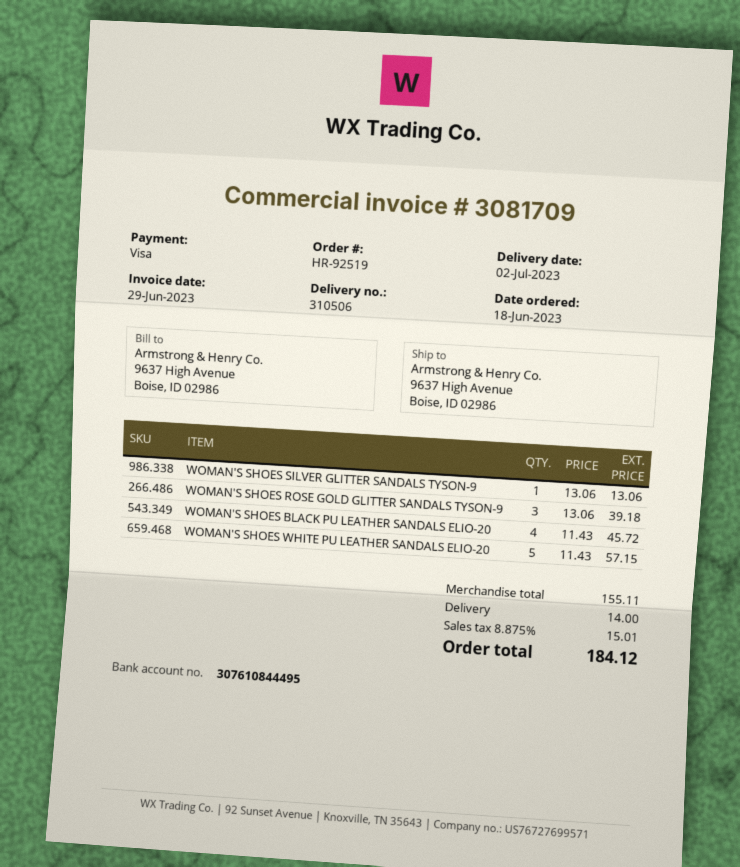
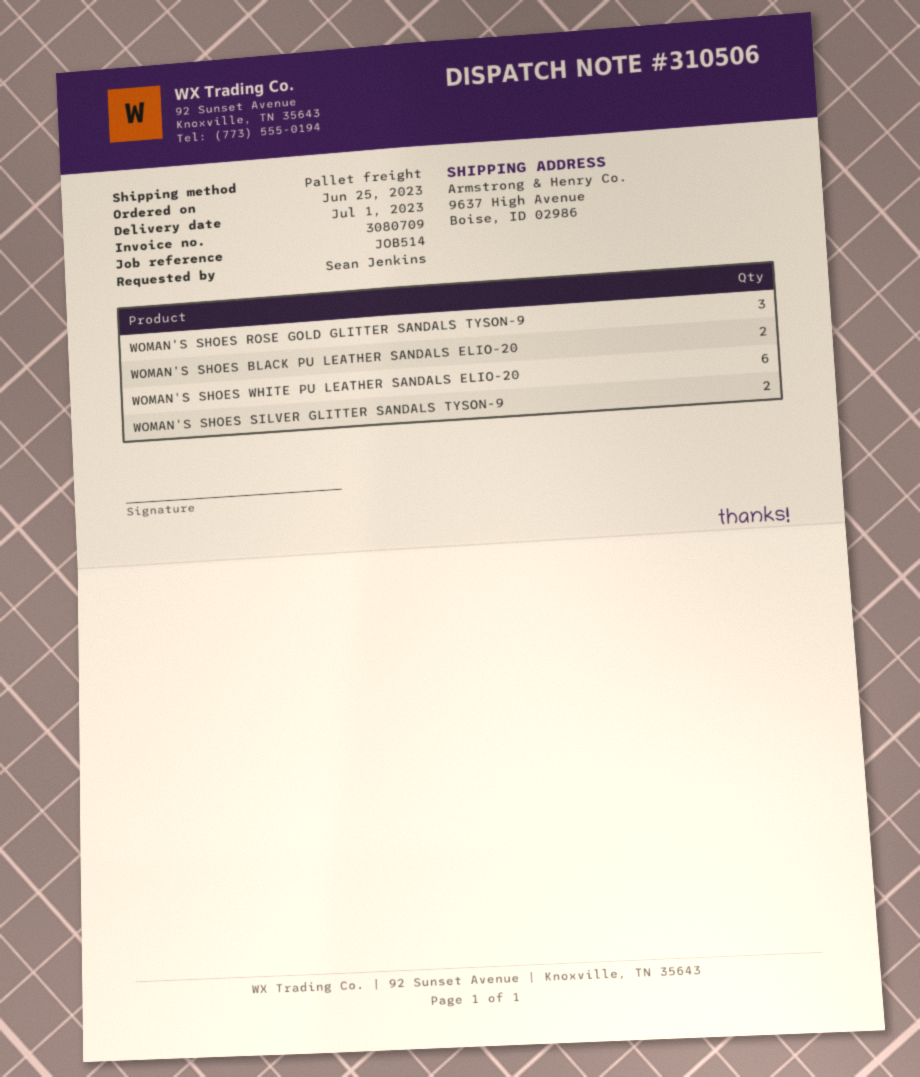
order date: 2023-06-18 -> 2023-06-25
delivery date: 2023-07-02 -> 2023-07-01
invoice number: 3081709 -> 3080709
WOMAN'S SHOES SILVER GLITTER SANDALS TYSON-9: 1 -> 2
WOMAN'S SHOES BLACK PU LEATHER SANDALS ELIO-20: 4 -> 2
WOMAN'S SHOES WHITE PU LEATHER SANDALS ELIO-20: 5 -> 6

